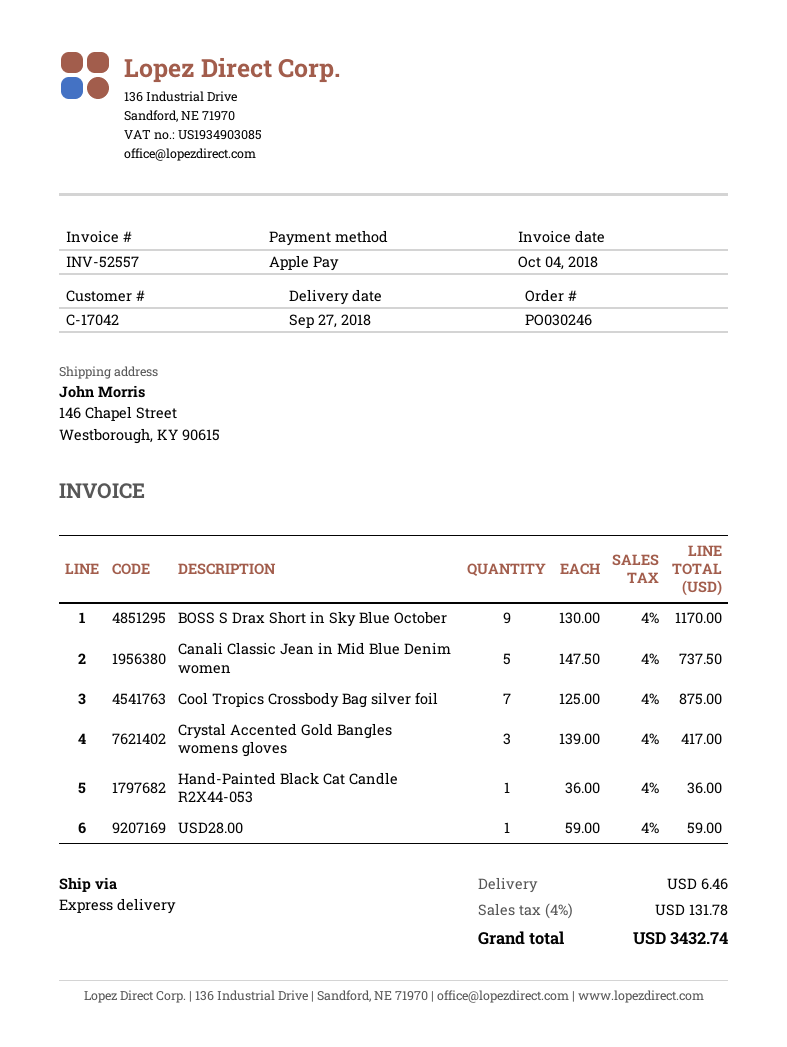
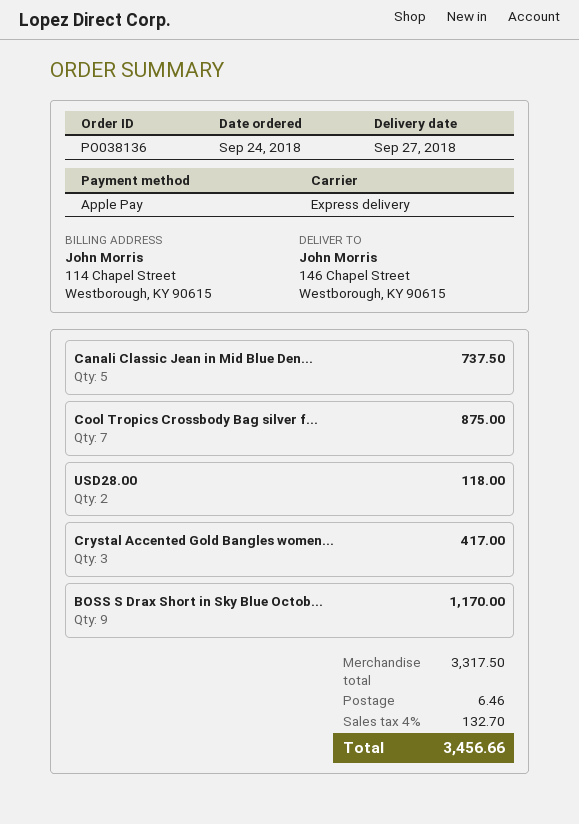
order number: PO030246 -> PO038136
Hand-Painted Black Cat Candle R2X44-053: 1 for 36.00 -> none
USD28.00: 1 for 59.00 -> 2 for 118.00
tax: 4% = 131.78 -> 4% = 132.70
total: 3432.74 -> 3456.66

